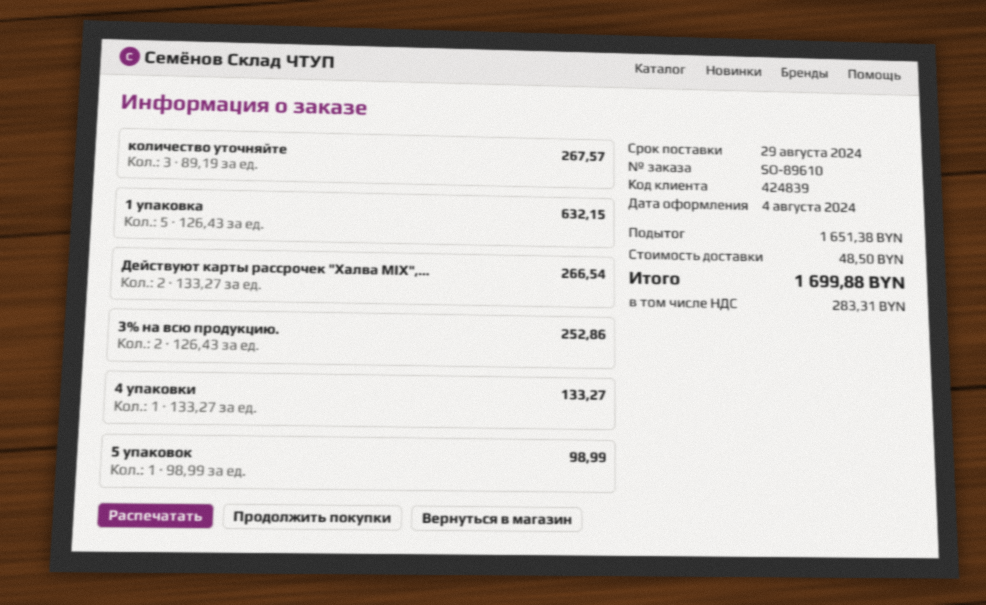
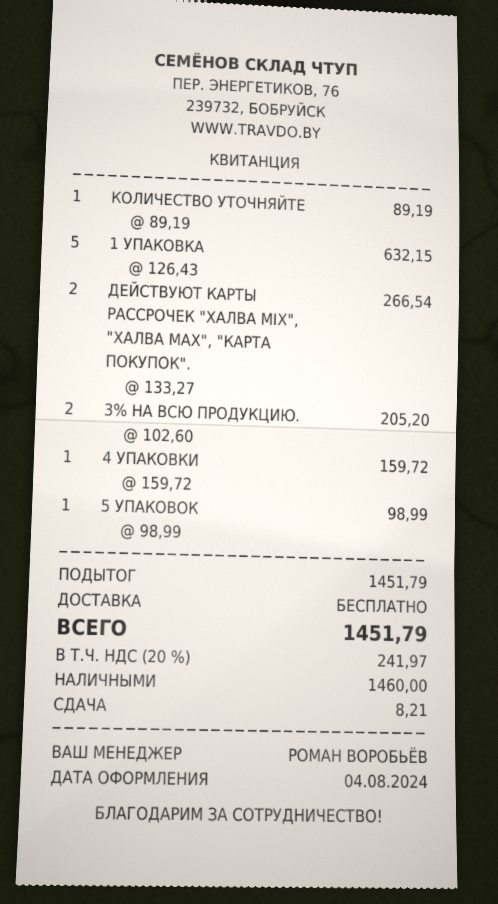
количество уточняйте: 3 x 89.19 = 267.57 -> 1 x 89.19 = 89.19
3% на всю продукцию.: 2 x 126.43 = 252.86 -> 2 x 102.60 = 205.20
4 упаковки: 1 x 133.27 = 133.27 -> 1 x 159.72 = 159.72
subtotal: 1651.38 -> 1451.79
shipping: 48.50 -> 0.00
tax: 283.31 -> 241.97
total: 1699.88 -> 1451.79

